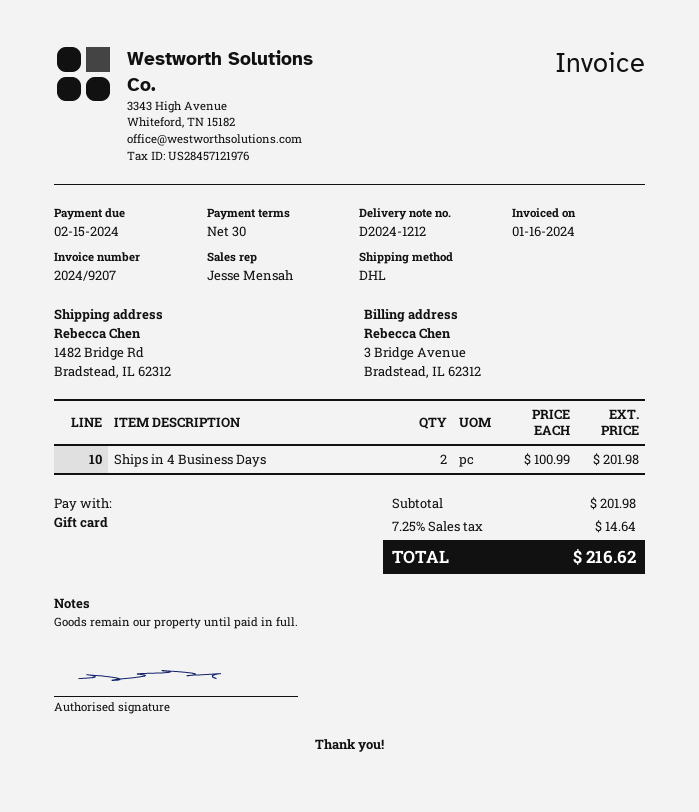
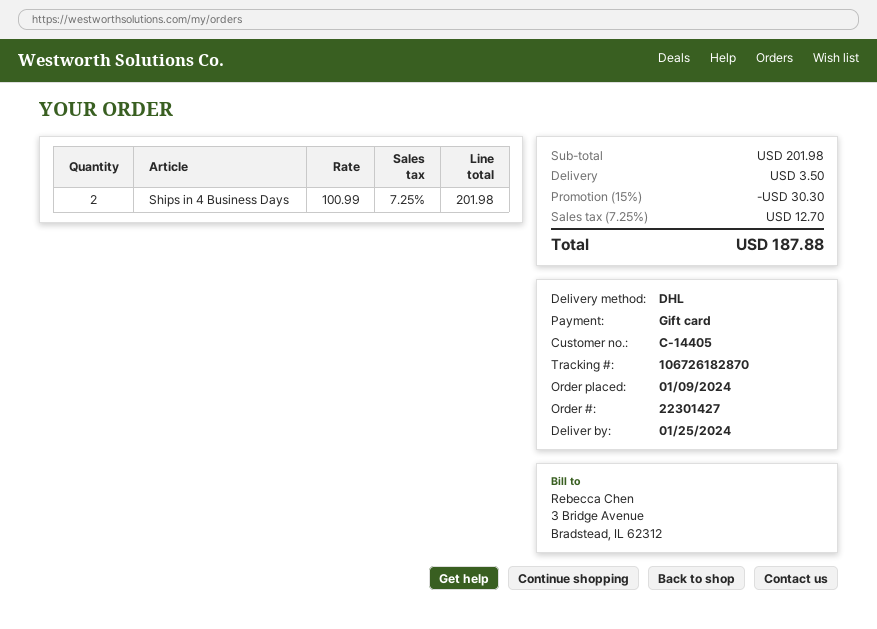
discount: none -> 15% = 30.30
shipping: none -> 3.50
tax: 7.25% = 14.64 -> 7.25% = 12.70
total: 216.62 -> 187.88

